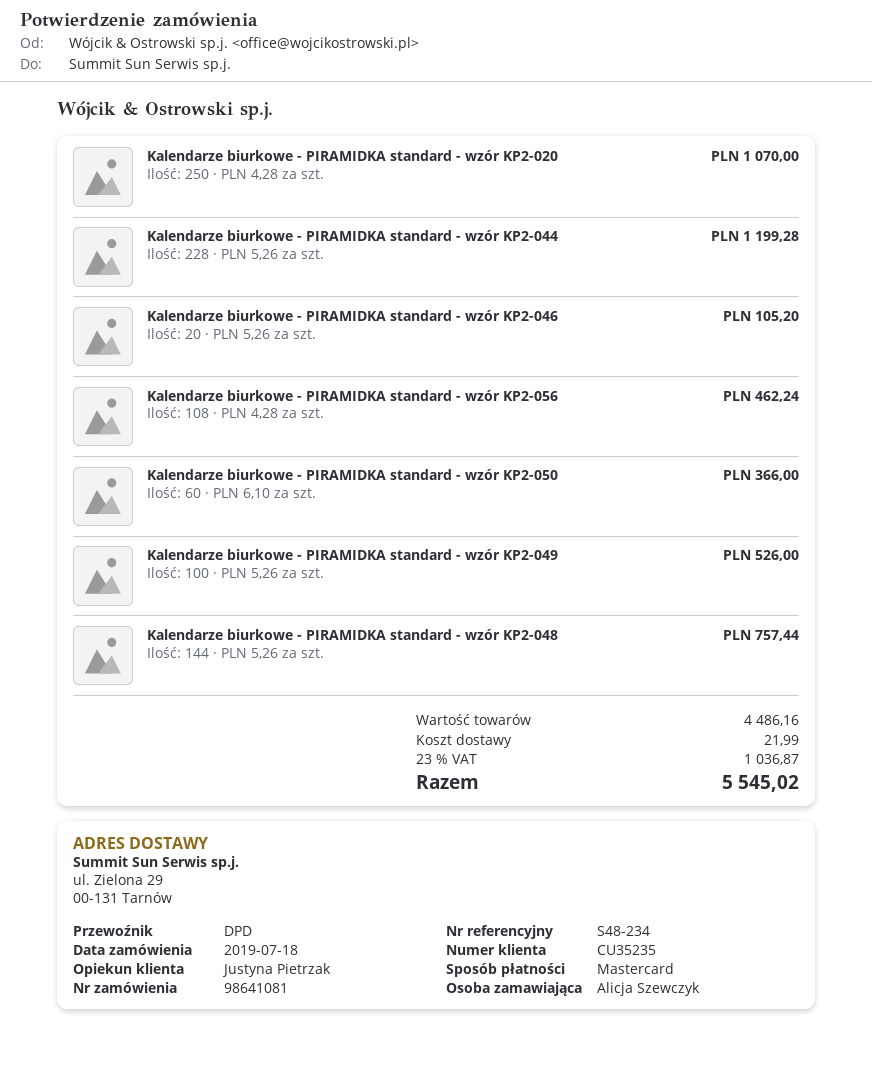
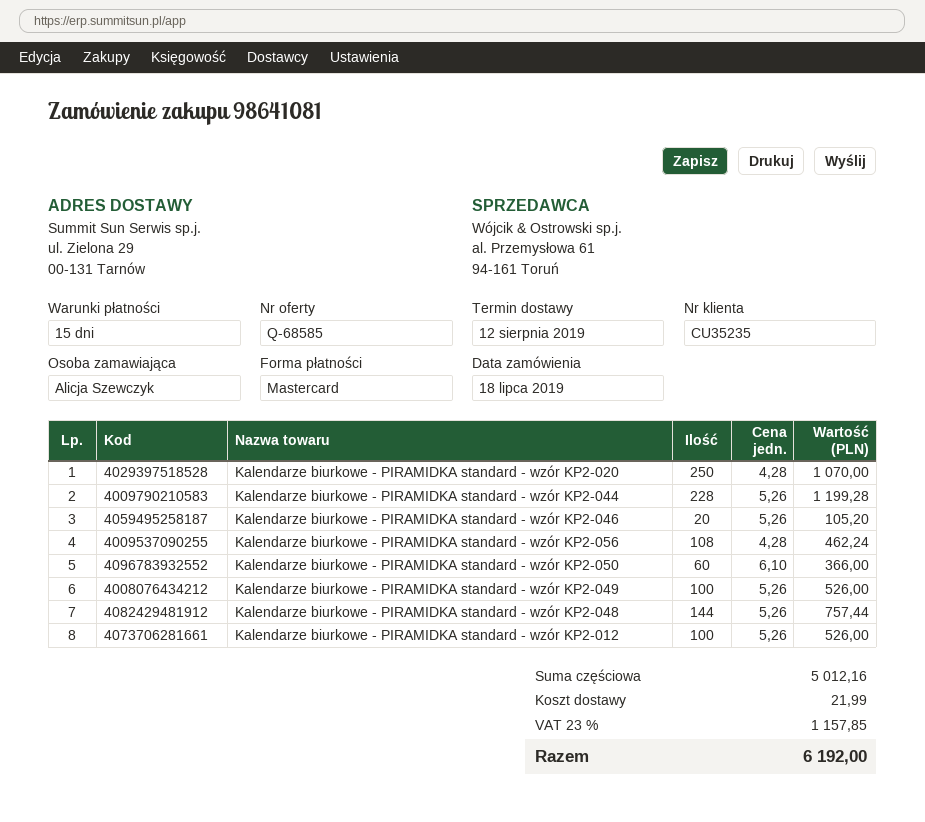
Kalendarze biurkowe - PIRAMIDKA standard - wzór KP2-012: none -> 100 x 5.26 = 526.00
subtotal: 4486.16 -> 5012.16
tax: 23% = 1036.87 -> 23% = 1157.85
total: 5545.02 -> 6192.00

